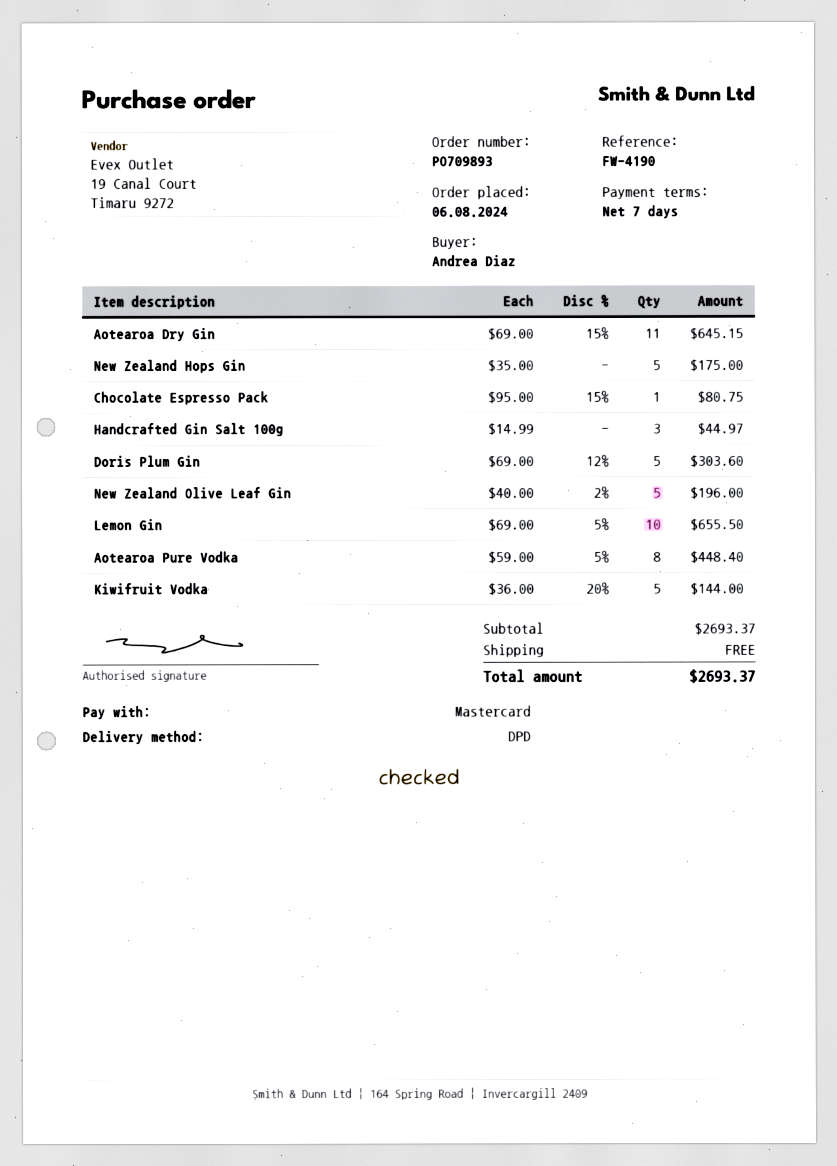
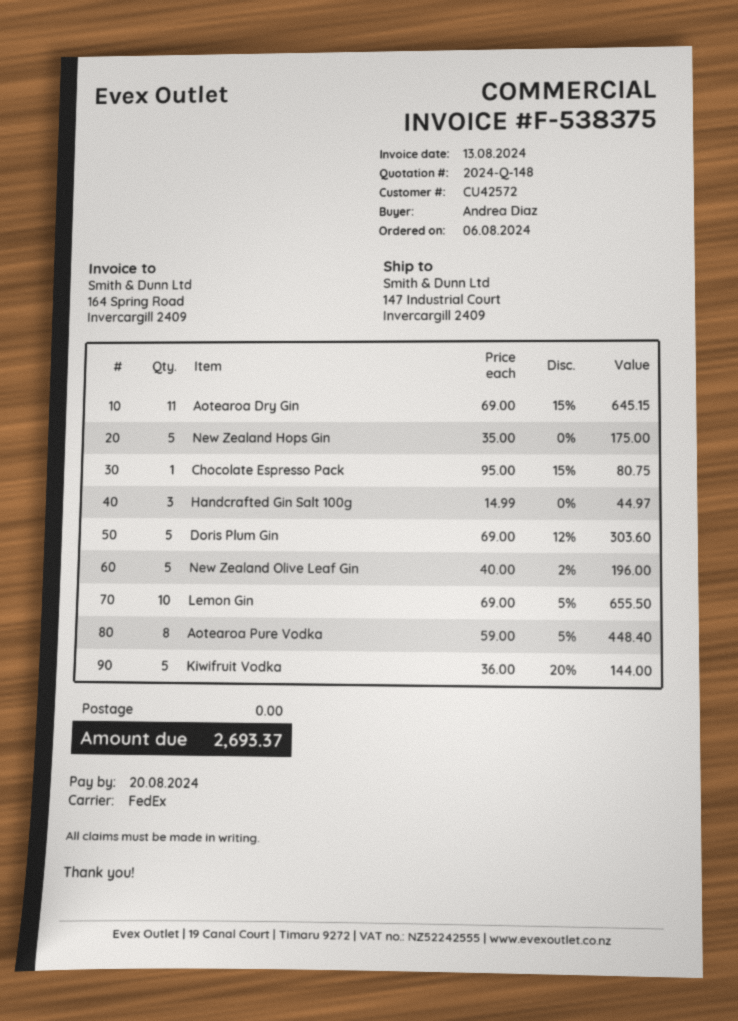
shipping method: DPD -> FedEx

